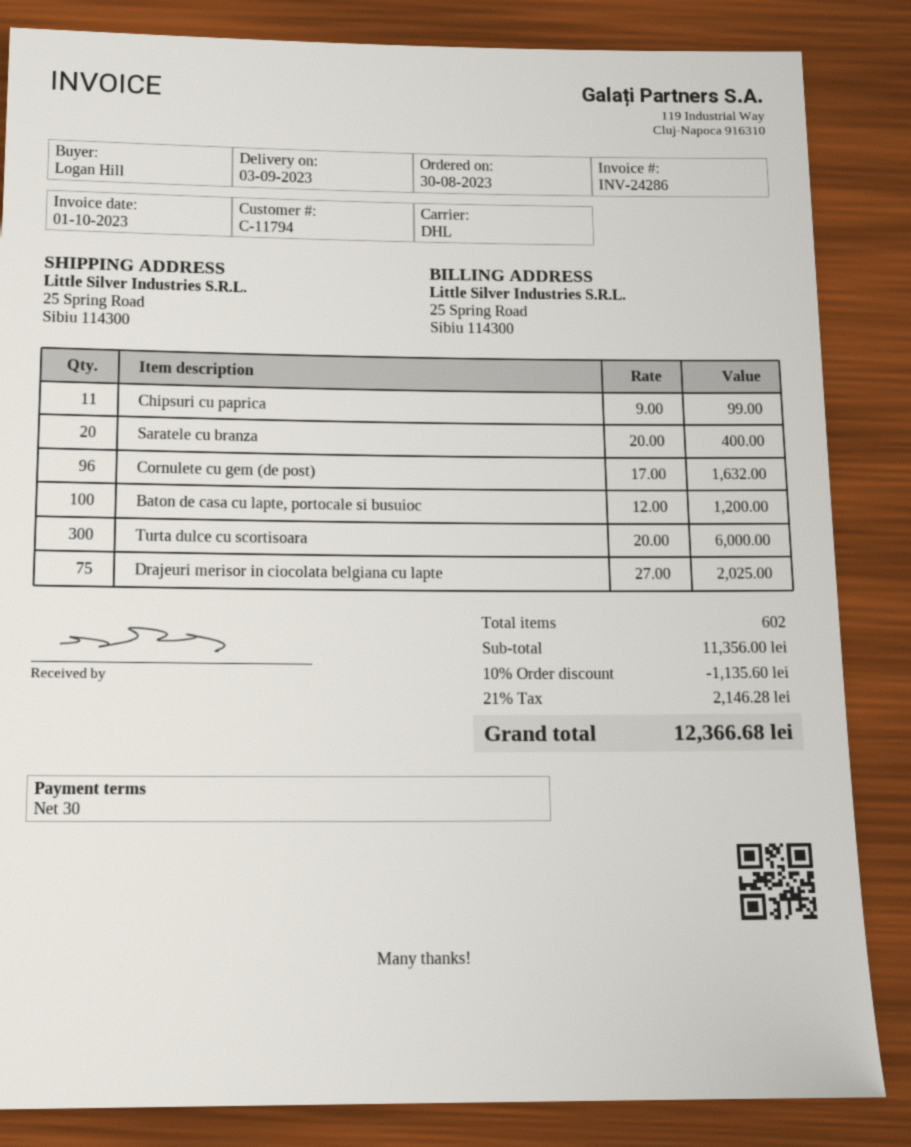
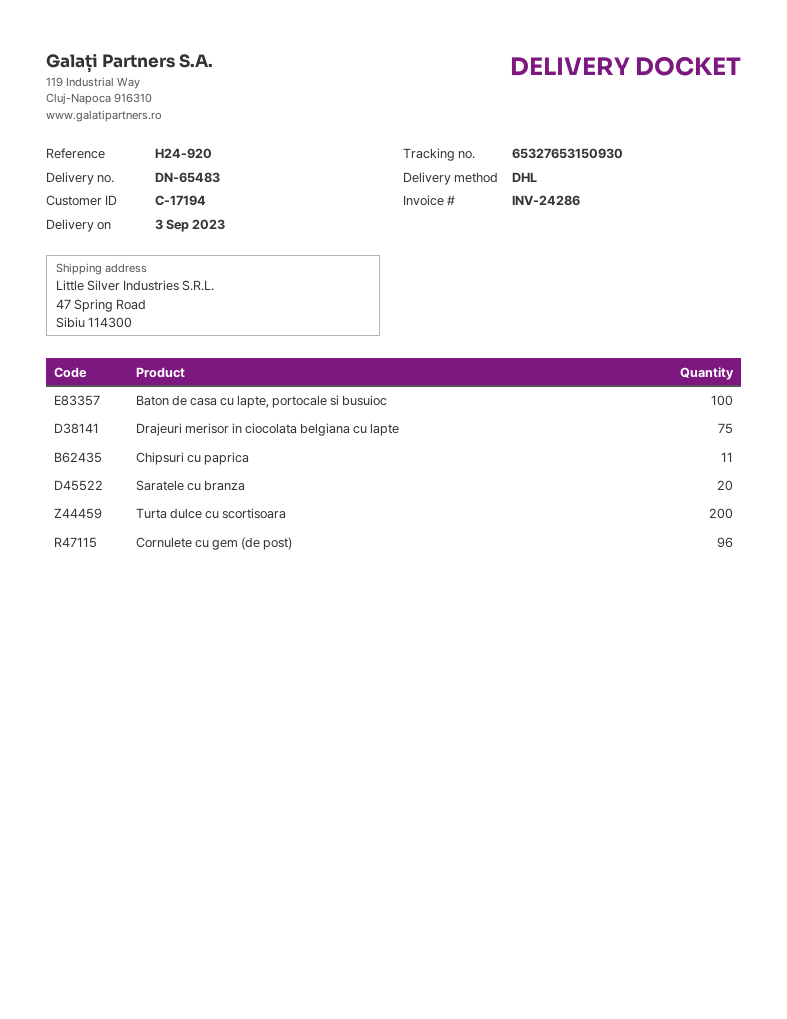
customer number: C-11794 -> C-17194
ship to: 25 Spring Road, Sibiu 114300 -> 47 Spring Road, Sibiu 114300
Turta dulce cu scortisoara: 300 -> 200

